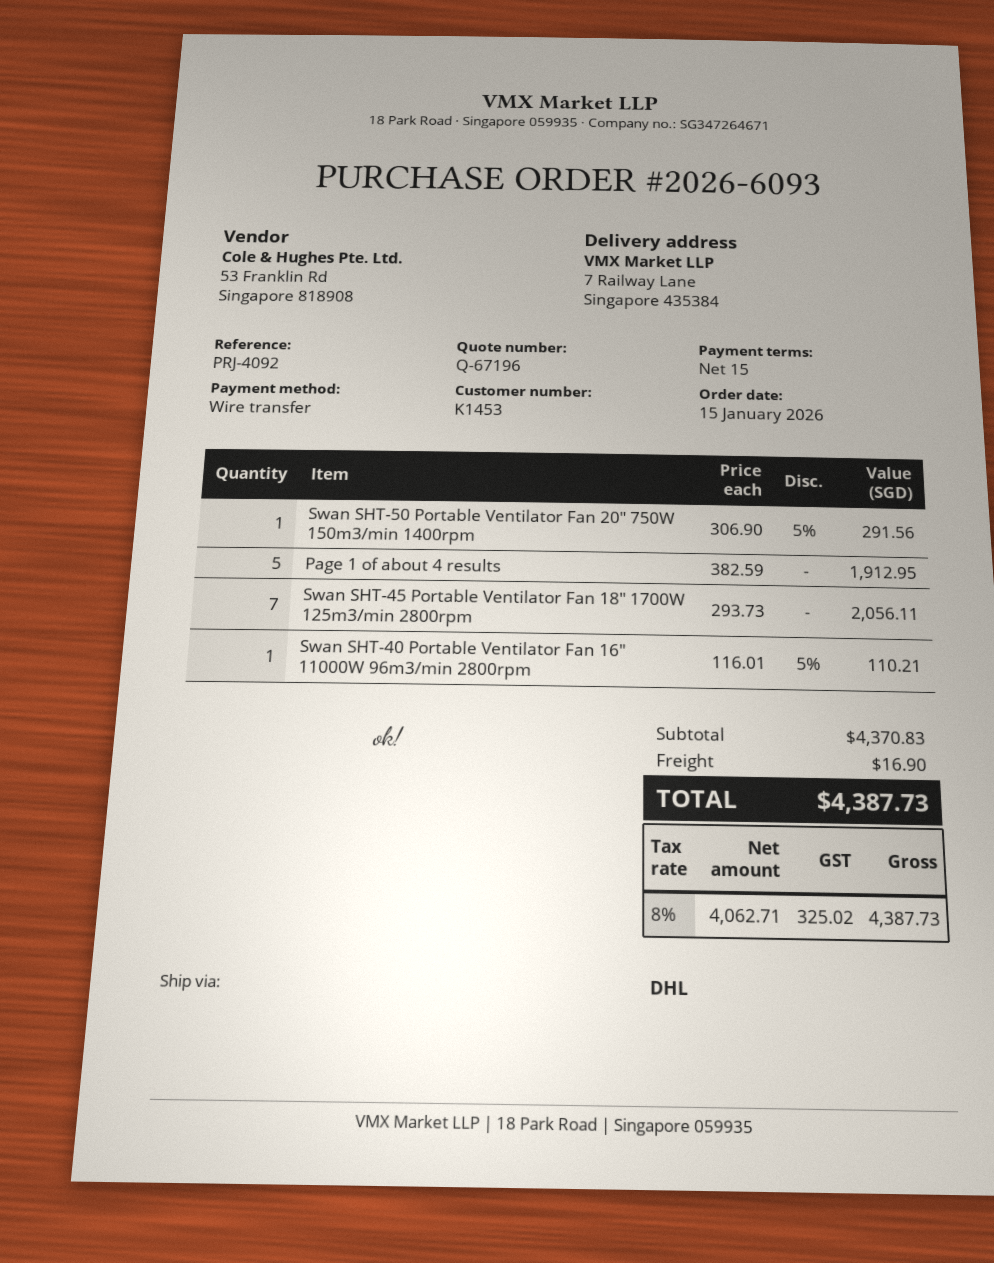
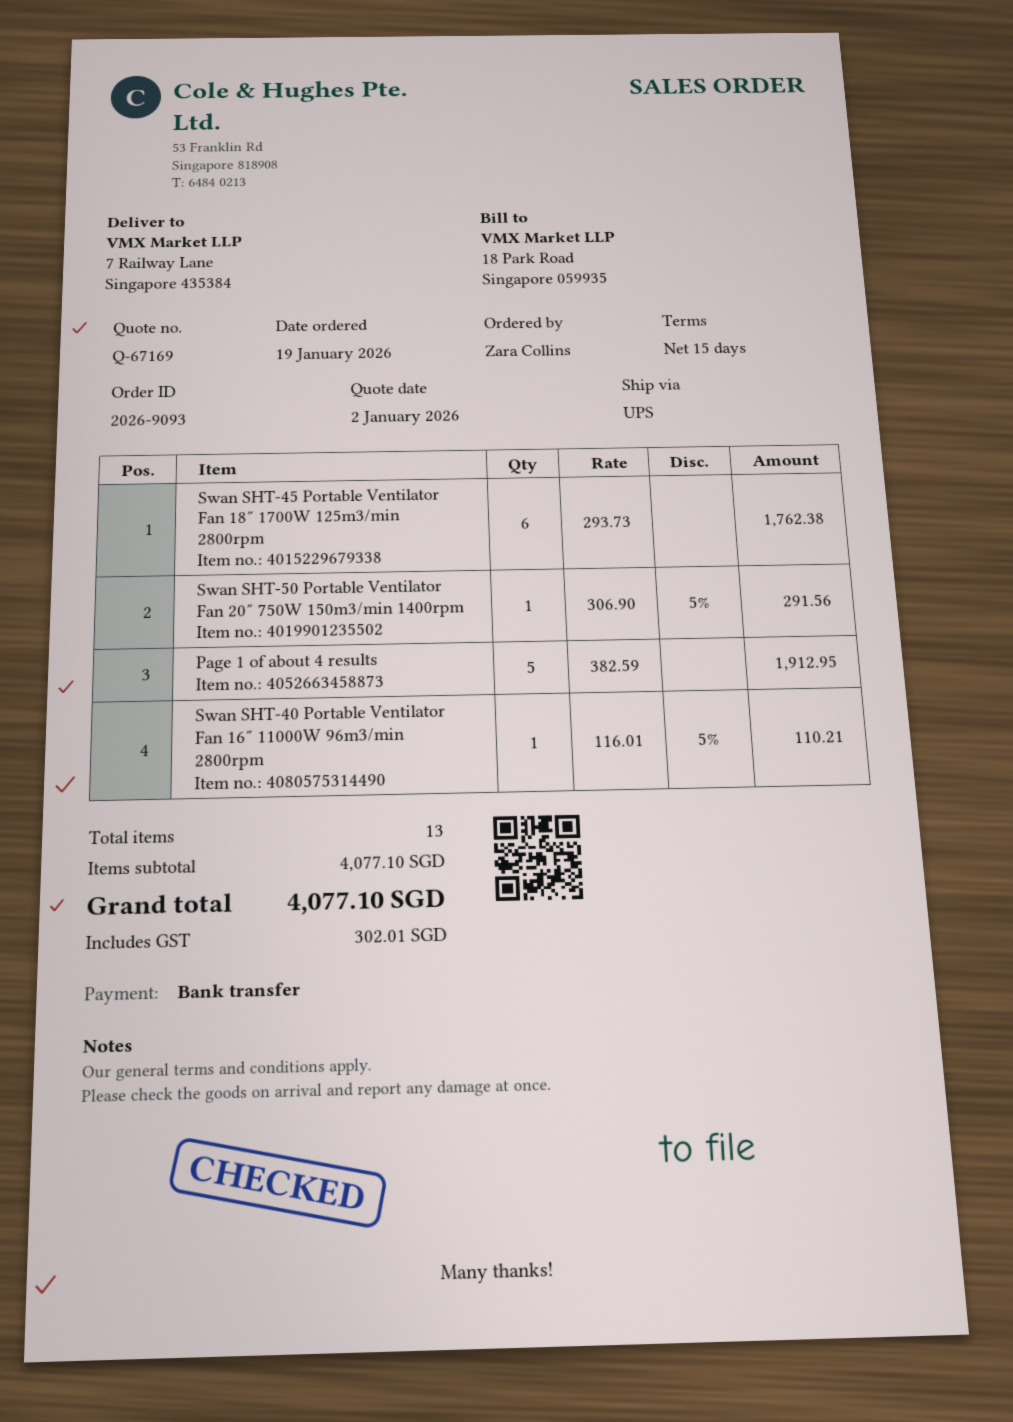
quote number: Q-67196 -> Q-67169
order number: 2026-6093 -> 2026-9093
order date: 2026-01-15 -> 2026-01-19
shipping method: DHL -> UPS
Swan SHT-45 Portable Ventilator Fan 18″ 1700W 125m3/min 2800rpm: 7 x 293.73 = 2056.11 -> 6 x 293.73 = 1762.38
subtotal: 4370.83 -> 4077.10
shipping: 16.90 -> none
tax: 325.02 -> 302.01
total: 4387.73 -> 4077.10

